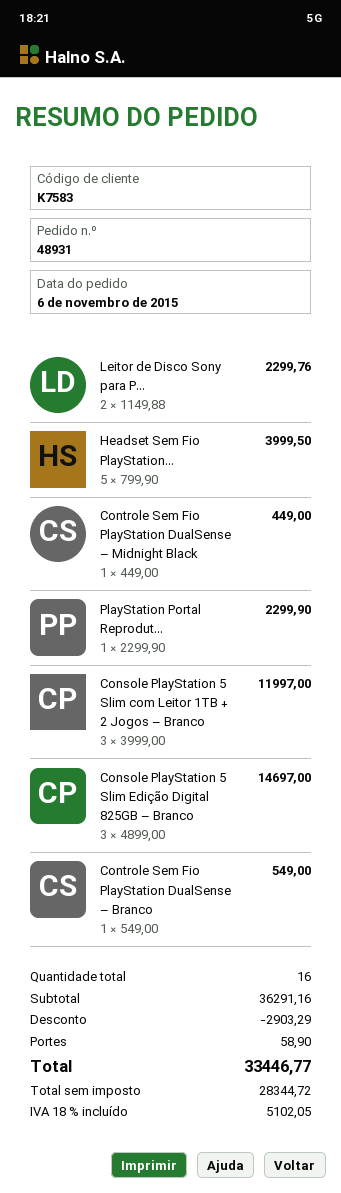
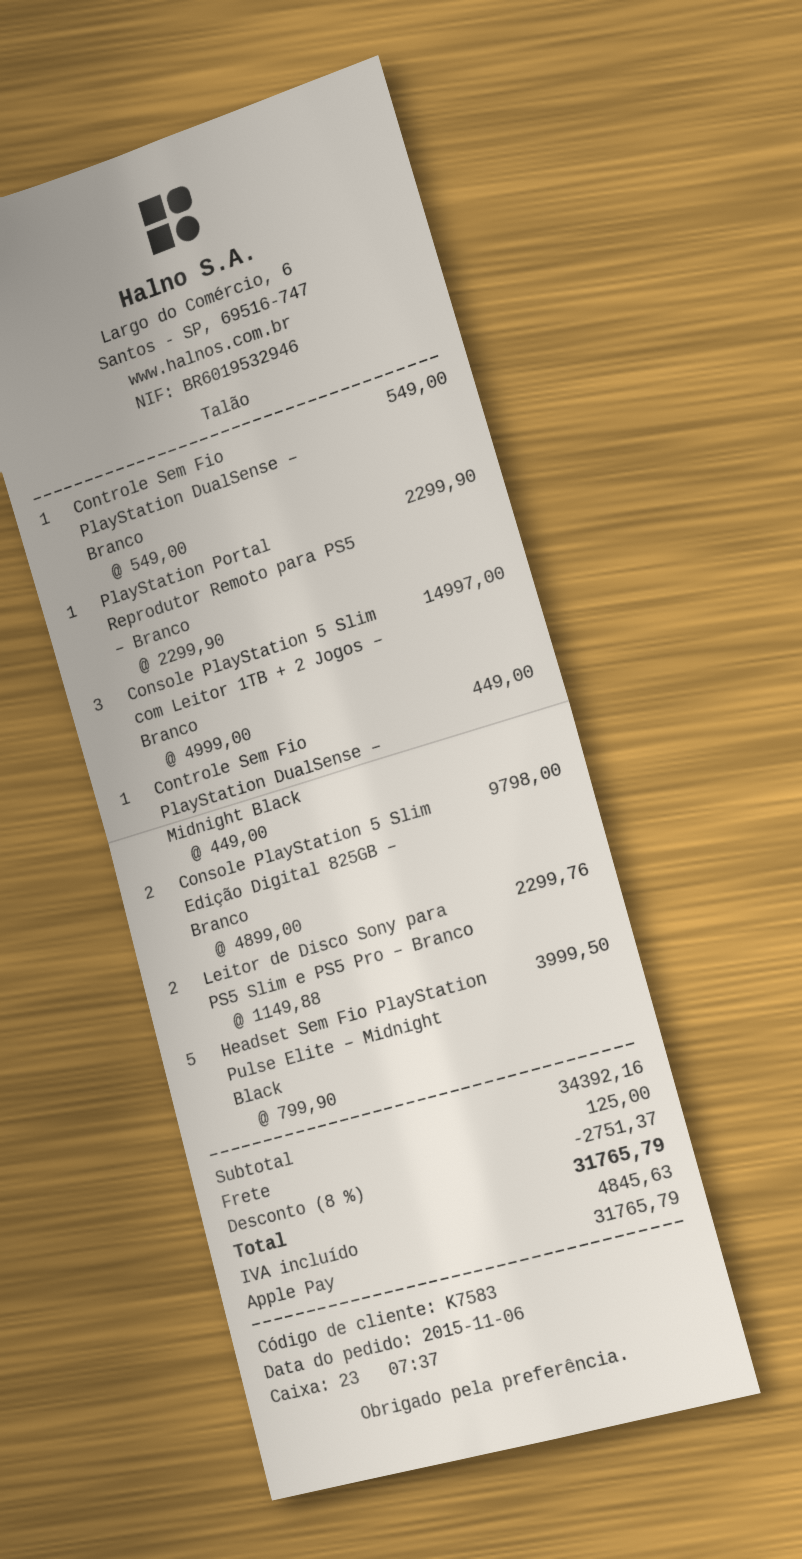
Console PlayStation 5 Slim com Leitor 1TB + 2 Jogos – Branco: 3 x 3999.00 = 11997.00 -> 3 x 4999.00 = 14997.00
Console PlayStation 5 Slim Edição Digital 825GB – Branco: 3 x 4899.00 = 14697.00 -> 2 x 4899.00 = 9798.00
subtotal: 36291.16 -> 34392.16
discount: 2903.29 -> 2751.37
shipping: 58.90 -> 125.00
tax: 5102.05 -> 4845.63
total: 33446.77 -> 31765.79

